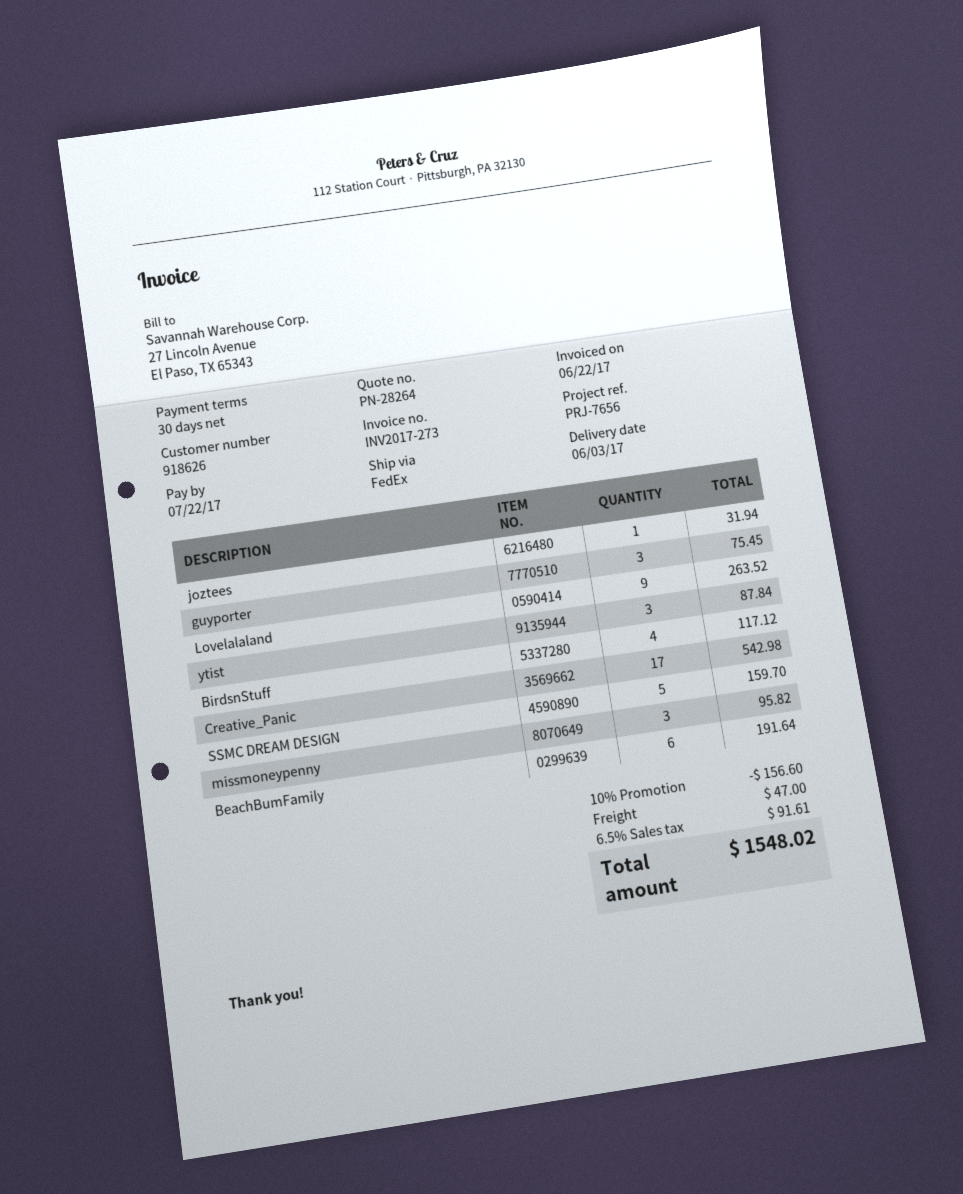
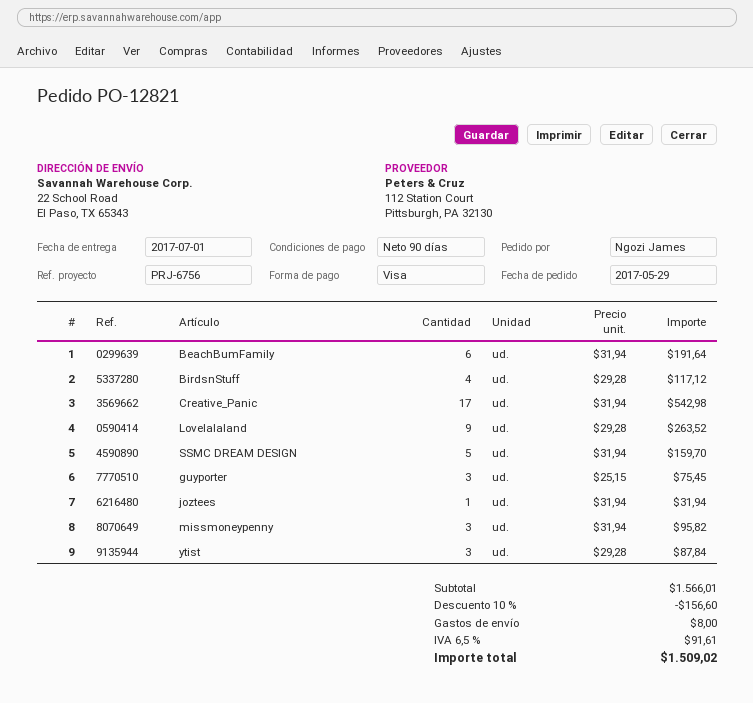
delivery date: 2017-06-03 -> 2017-07-01
payment terms: 30 days -> 90 days
reference: PRJ-7656 -> PRJ-6756
shipping: 47.00 -> 8.00
total: 1548.02 -> 1509.02

